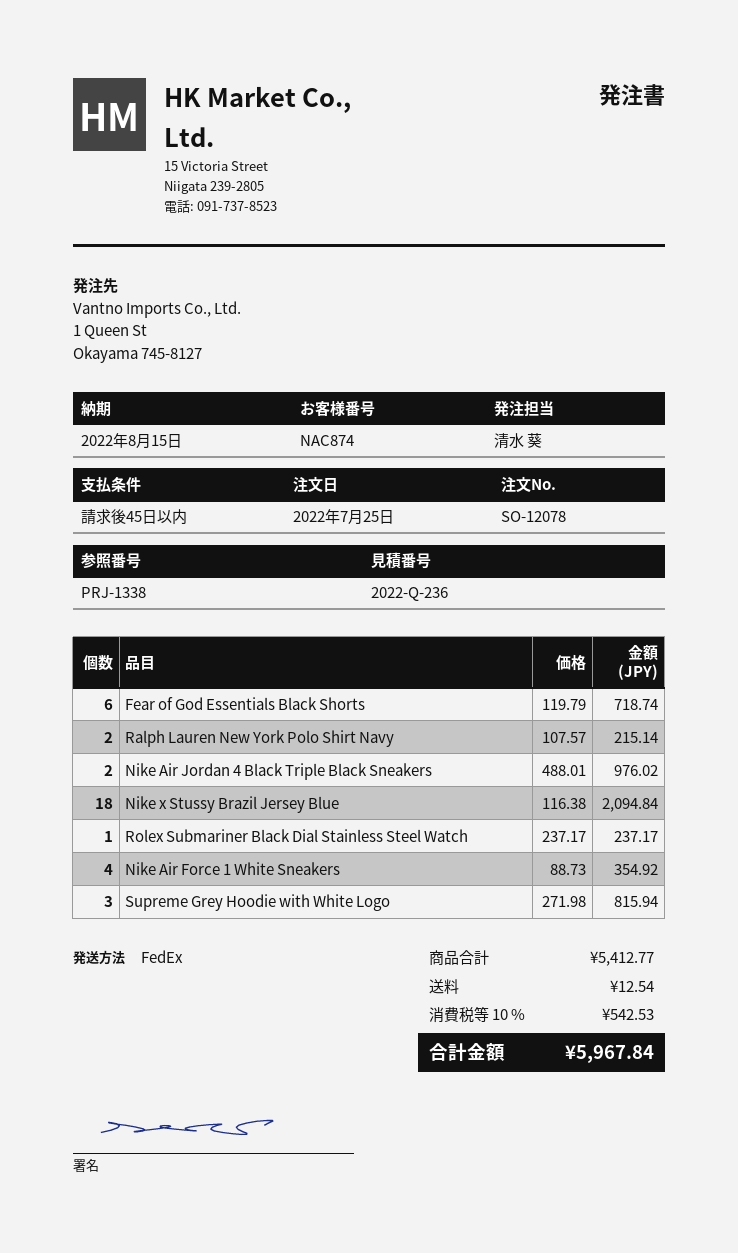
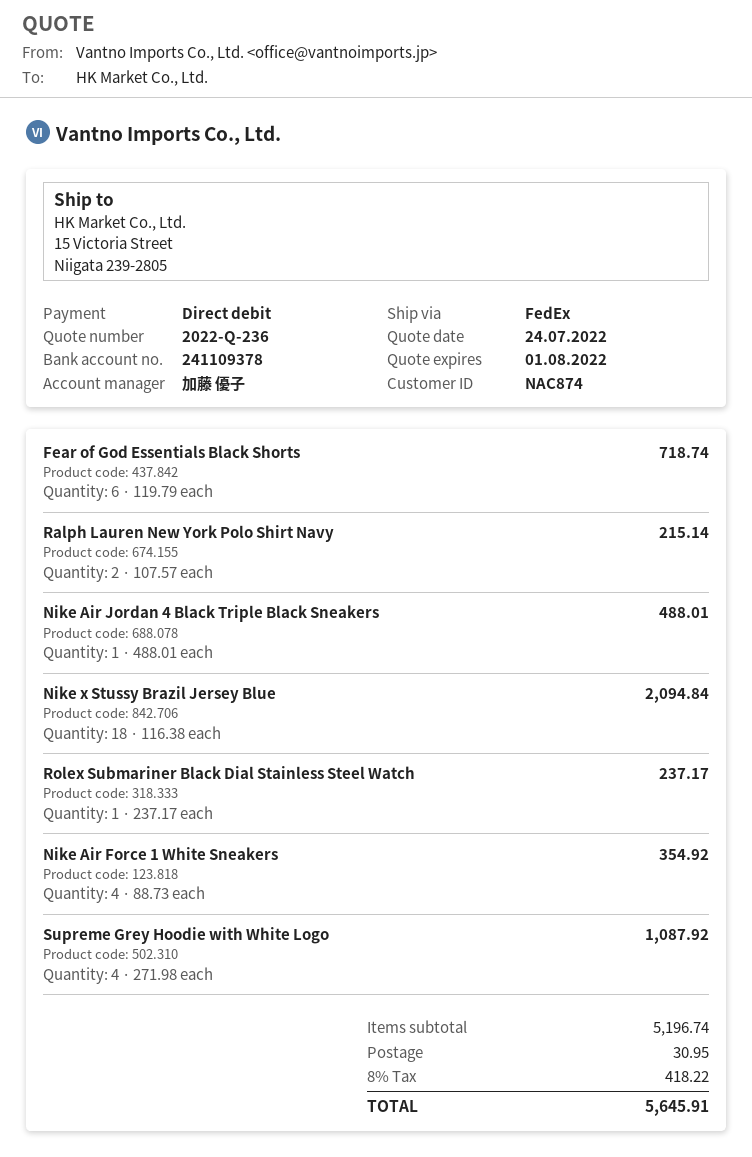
Nike Air Jordan 4 Black Triple Black Sneakers: 2 x 488.01 = 976.02 -> 1 x 488.01 = 488.01
Supreme Grey Hoodie with White Logo: 3 x 271.98 = 815.94 -> 4 x 271.98 = 1087.92
subtotal: 5412.77 -> 5196.74
shipping: 12.54 -> 30.95
tax: 10% = 542.53 -> 8% = 418.22
total: 5967.84 -> 5645.91

